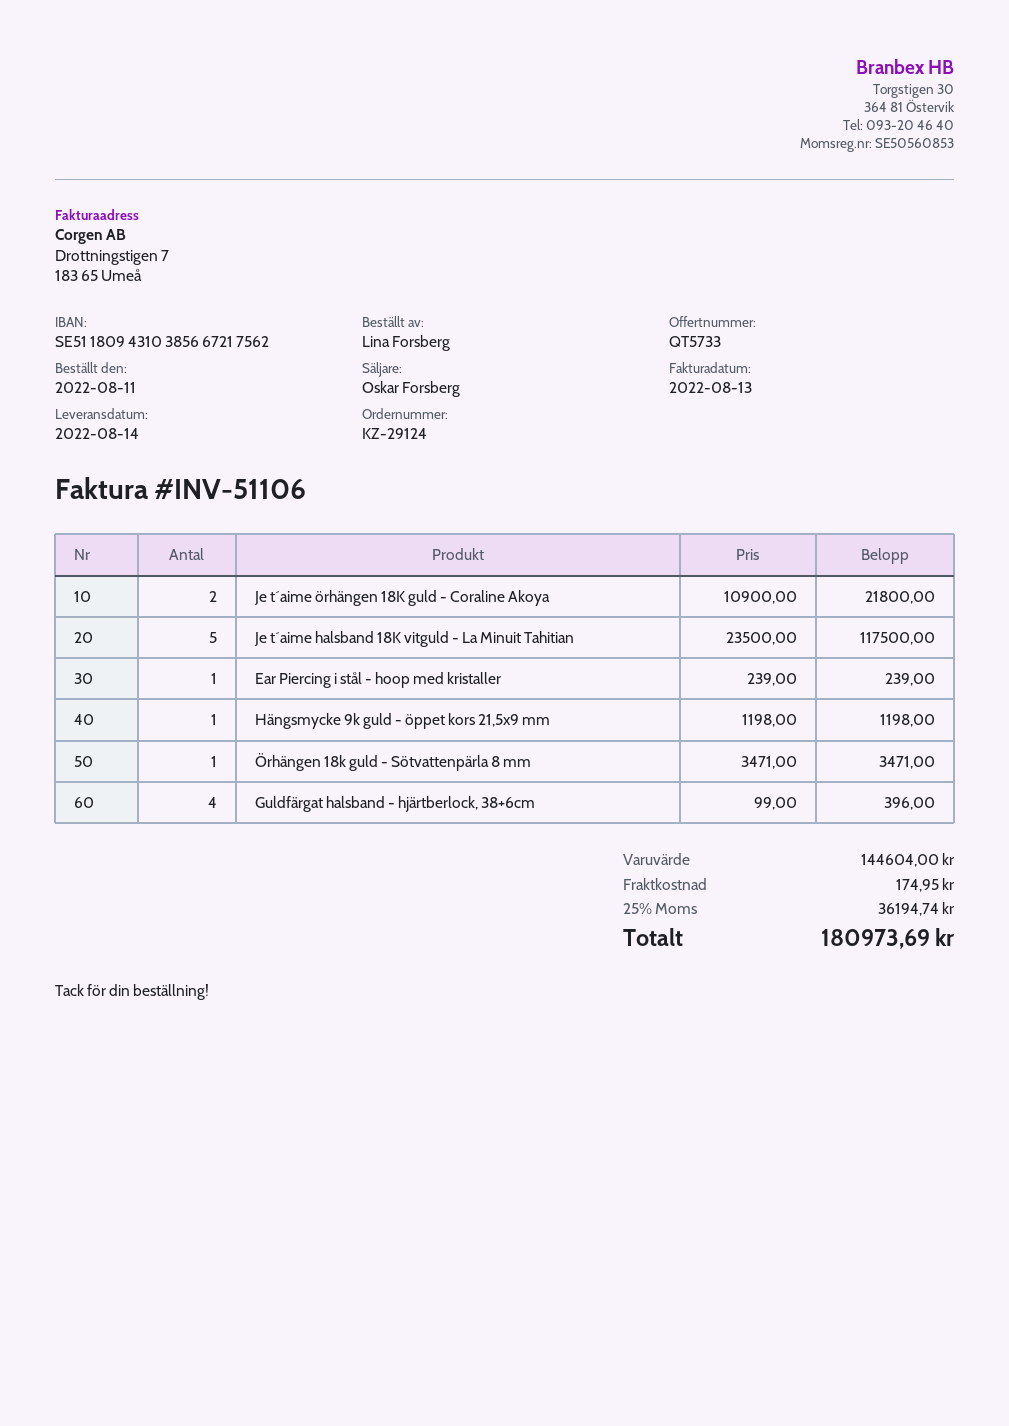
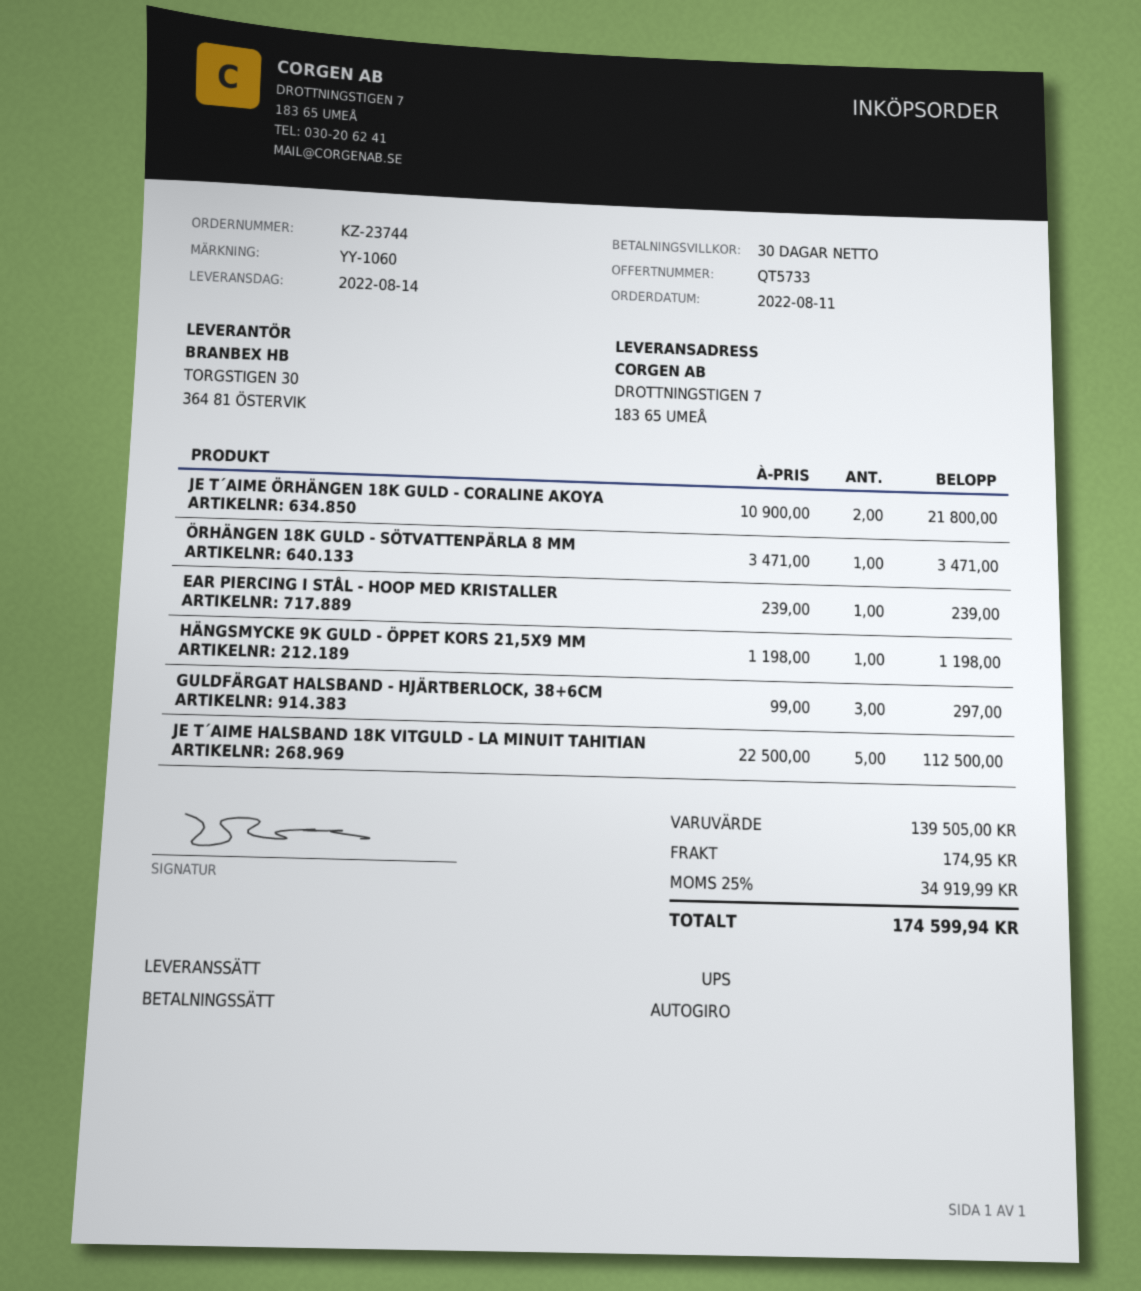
order number: KZ-29124 -> KZ-23744
Je t´aime halsband 18K vitguld - La Minuit Tahitian: 5 x 23500.00 = 117500.00 -> 5 x 22500.00 = 112500.00
Guldfärgat halsband - hjärtberlock, 38+6cm: 4 x 99.00 = 396.00 -> 3 x 99.00 = 297.00
subtotal: 144604.00 -> 139505.00
tax: 25% = 36194.74 -> 25% = 34919.99
total: 180973.69 -> 174599.94

